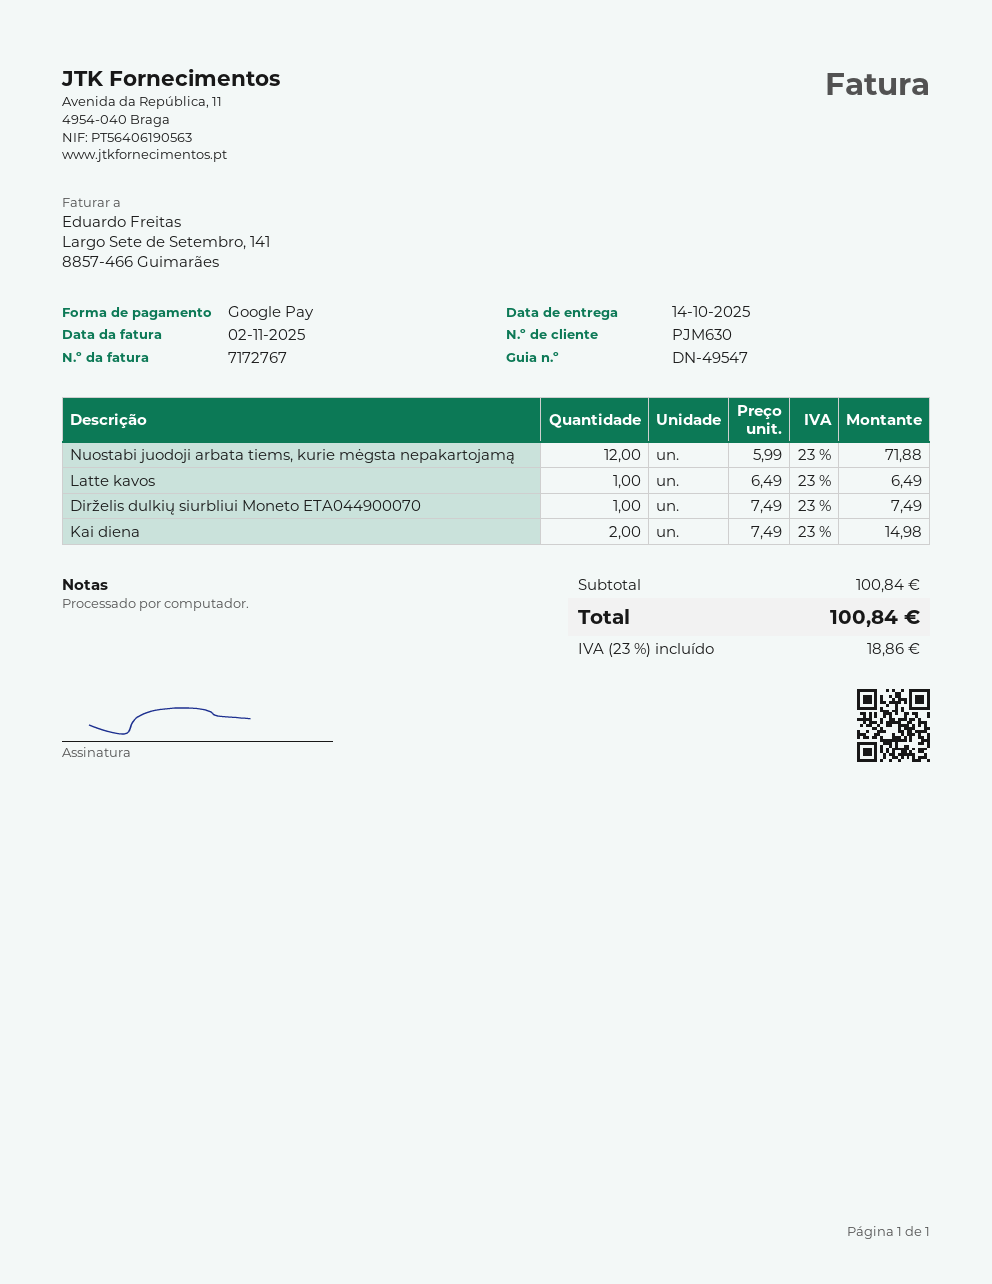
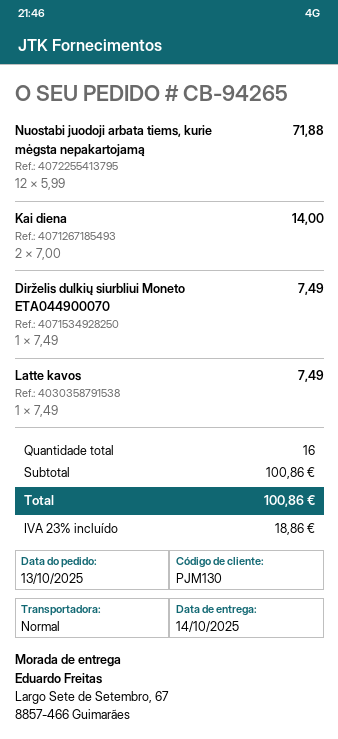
customer number: PJM630 -> PJM130
Latte kavos: 1 x 6.49 = 6.49 -> 1 x 7.49 = 7.49
Kai diena: 2 x 7.49 = 14.98 -> 2 x 7.00 = 14.00
subtotal: 100.84 -> 100.86
total: 100.84 -> 100.86

